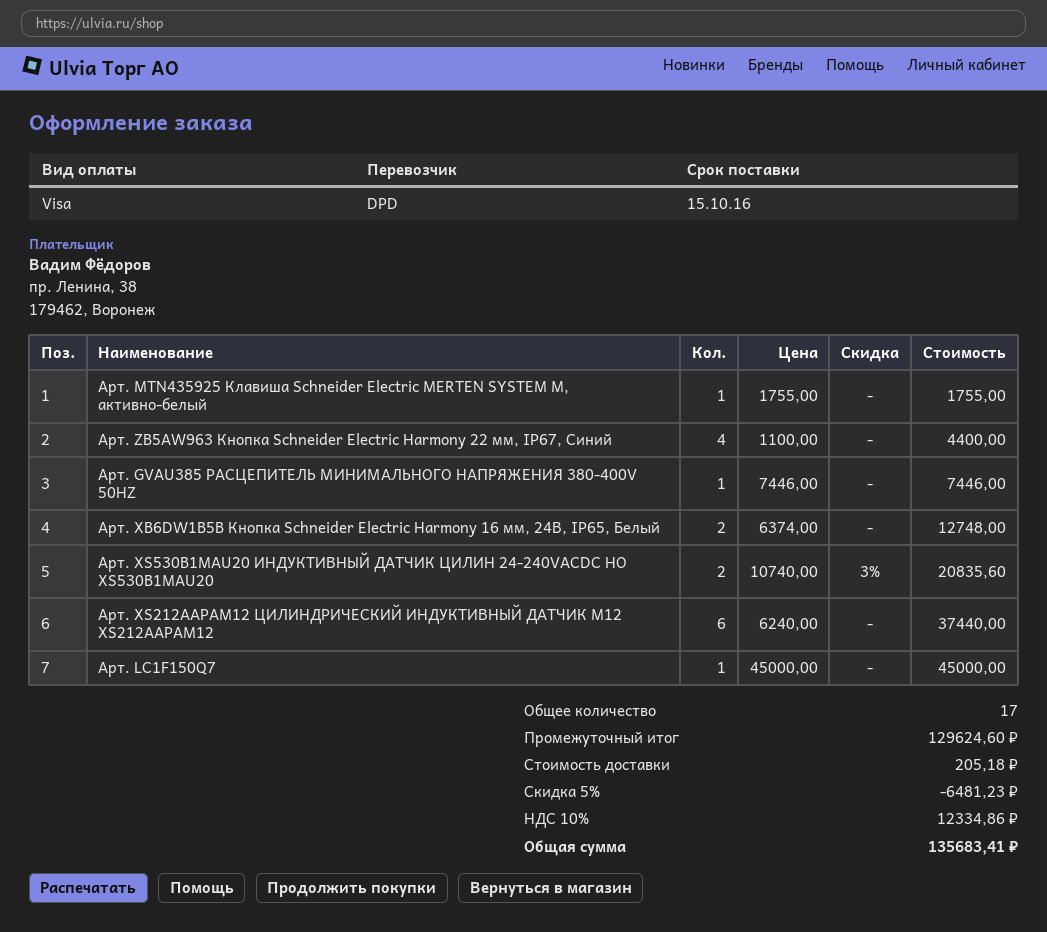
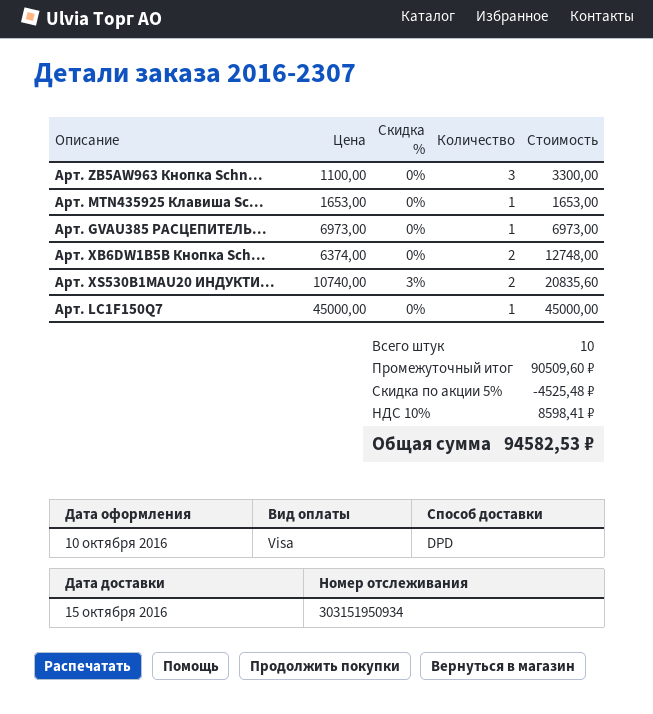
Арт. MTN435925 Клавиша Schneider Electric MERTEN SYSTEM M, активно-белый: 1 x 1755.00 = 1755.00 -> 1 x 1653.00 = 1653.00
Арт. ZB5AW963 Кнопка Schneider Electric Harmony 22 мм, IP67, Синий: 4 x 1100.00 = 4400.00 -> 3 x 1100.00 = 3300.00
Арт. GVAU385 РАСЦЕПИТЕЛЬ МИНИМАЛЬНОГО НАПРЯЖЕНИЯ 380-400V 50HZ: 1 x 7446.00 = 7446.00 -> 1 x 6973.00 = 6973.00
Арт. XS212AAPAM12 ЦИЛИНДРИЧЕСКИЙ ИНДУКТИВНЫЙ ДАТЧИК M12 XS212AAPAM12: 6 x 6240.00 = 37440.00 -> none
total quantity: 17 -> 10
subtotal: 129624.60 -> 90509.60
discount: 5% = 6481.23 -> 5% = 4525.48
shipping: 205.18 -> none
tax: 10% = 12334.86 -> 10% = 8598.41
total: 135683.41 -> 94582.53

